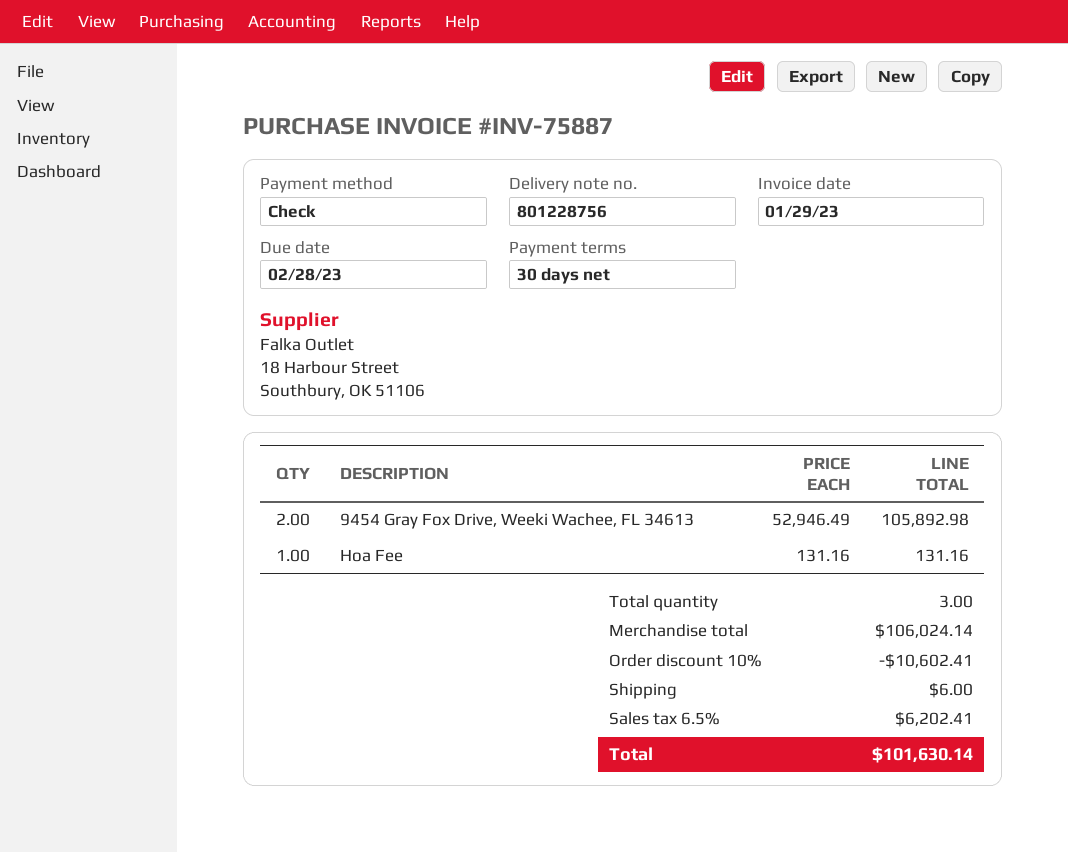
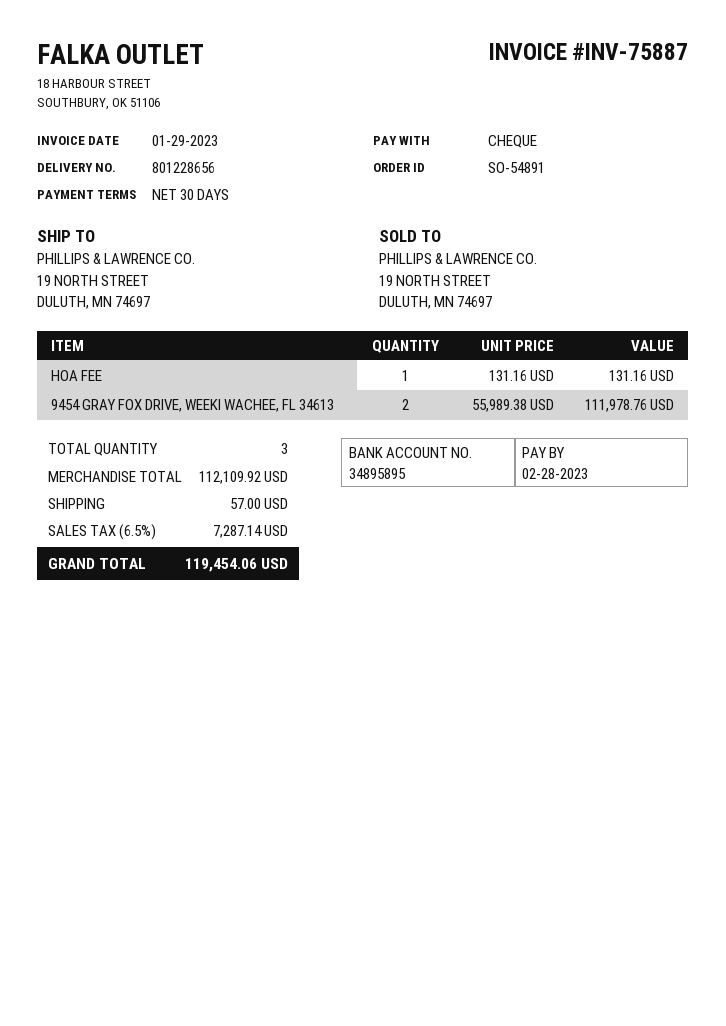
delivery note number: 801228756 -> 801228656
9454 Gray Fox Drive, Weeki Wachee, FL 34613: 2 x 52946.49 = 105892.98 -> 2 x 55989.38 = 111978.76
subtotal: 106024.14 -> 112109.92
discount: 10% = 10602.41 -> none
shipping: 6.00 -> 57.00
tax: 6.5% = 6202.41 -> 6.5% = 7287.14
total: 101630.14 -> 119454.06

